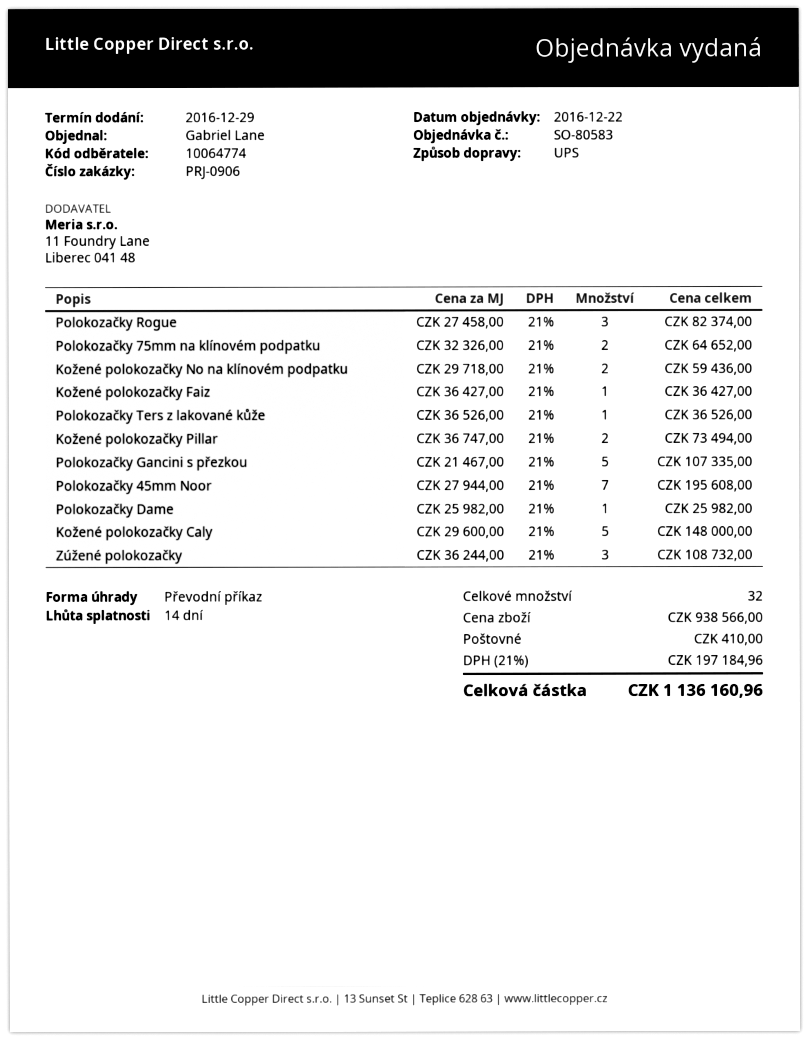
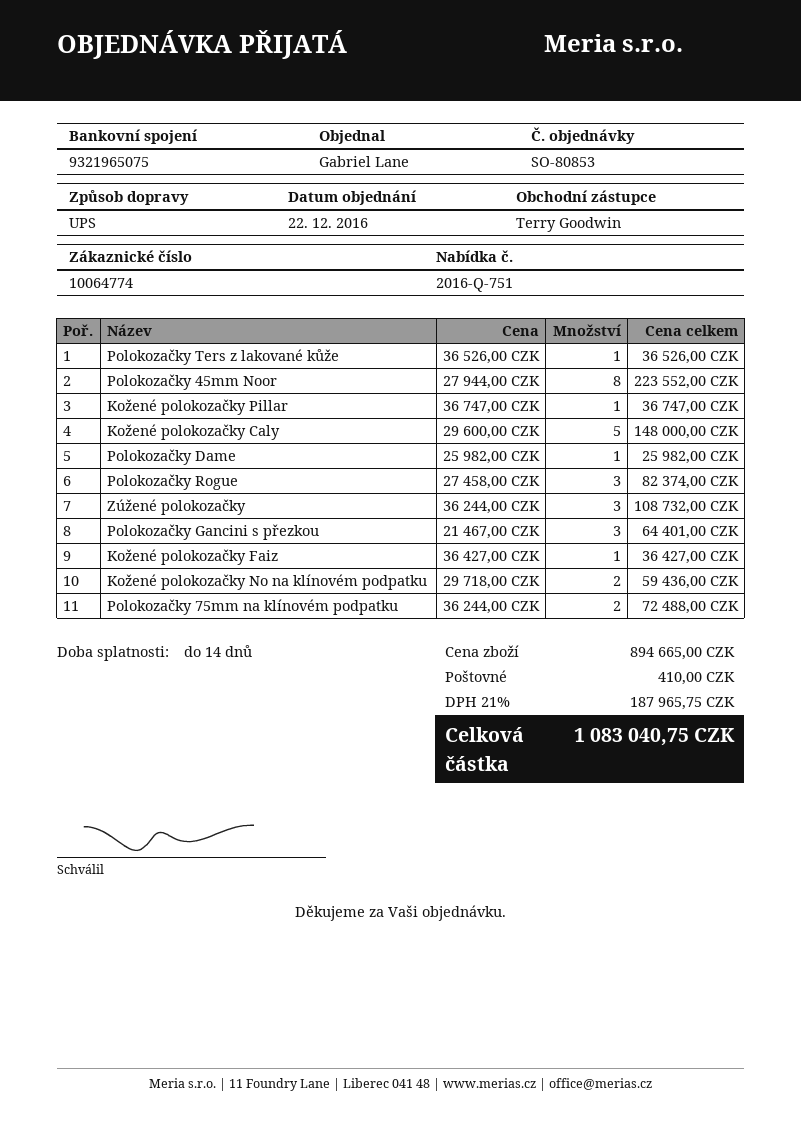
order number: SO-80583 -> SO-80853
Polokozačky 75mm na klínovém podpatku: 2 x 32326.00 = 64652.00 -> 2 x 36244.00 = 72488.00
Kožené polokozačky Pillar: 2 x 36747.00 = 73494.00 -> 1 x 36747.00 = 36747.00
Polokozačky Gancini s přezkou: 5 x 21467.00 = 107335.00 -> 3 x 21467.00 = 64401.00
Polokozačky 45mm Noor: 7 x 27944.00 = 195608.00 -> 8 x 27944.00 = 223552.00
subtotal: 938566.00 -> 894665.00
tax: 21% = 197184.96 -> 21% = 187965.75
total: 1136160.96 -> 1083040.75

